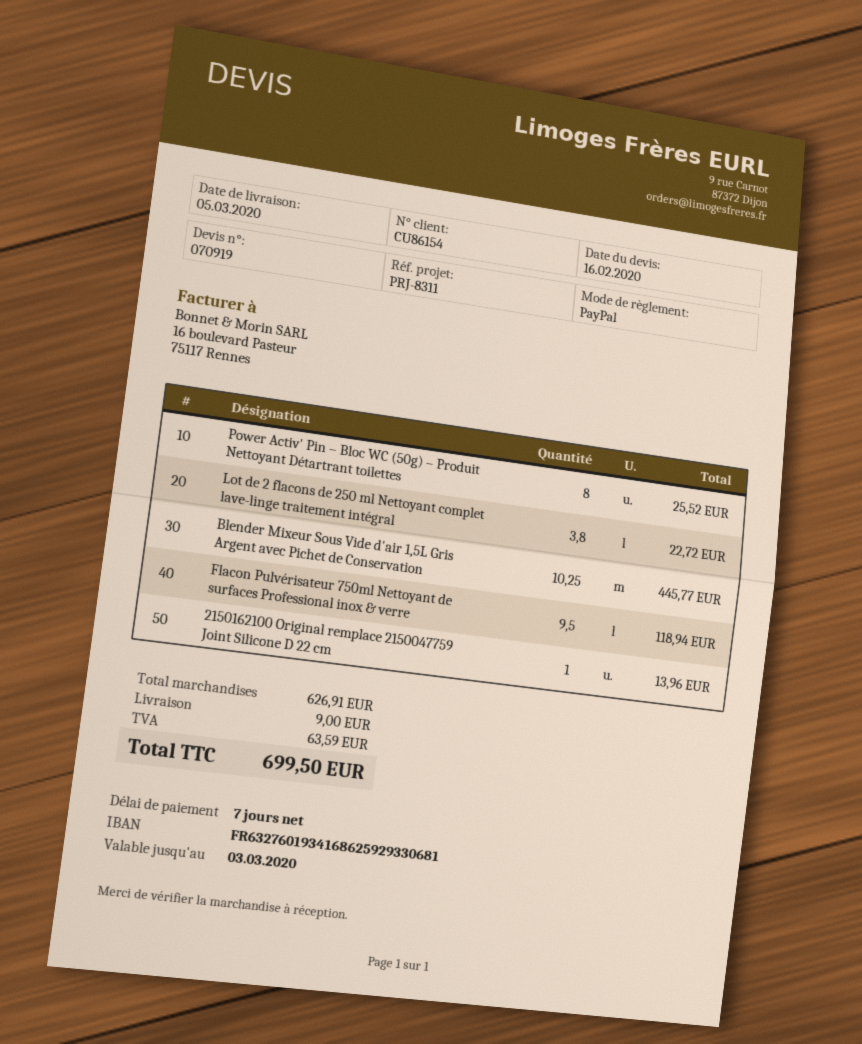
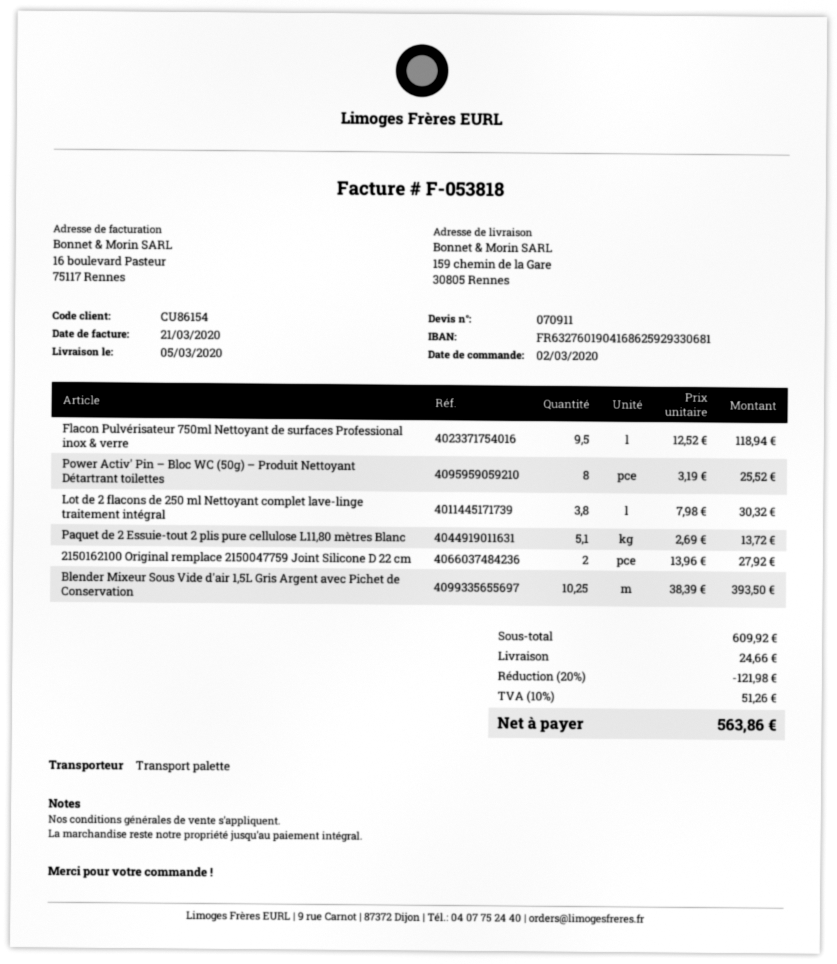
quote number: 070919 -> 070911
bank account: FR6327601934168625929330681 -> FR6327601904168625929330681
Lot de 2 flacons de 250 ml Nettoyant complet lave-linge traitement intégral: 3.8 for 22.72 -> 3.8 for 30.32
Blender Mixeur Sous Vide d'air 1,5L Gris Argent avec Pichet de Conservation: 10.25 for 445.77 -> 10.25 for 393.50
2150162100 Original remplace 2150047759 Joint Silicone D 22 cm: 1 for 13.96 -> 2 for 27.92
Paquet de 2 Essuie-tout 2 plis pure cellulose L11,80 mètres Blanc: none -> 5.1 for 13.72
subtotal: 626.91 -> 609.92
discount: none -> 20% = 121.98
shipping: 9.00 -> 24.66
tax: 63.59 -> 51.26
total: 699.50 -> 563.86

